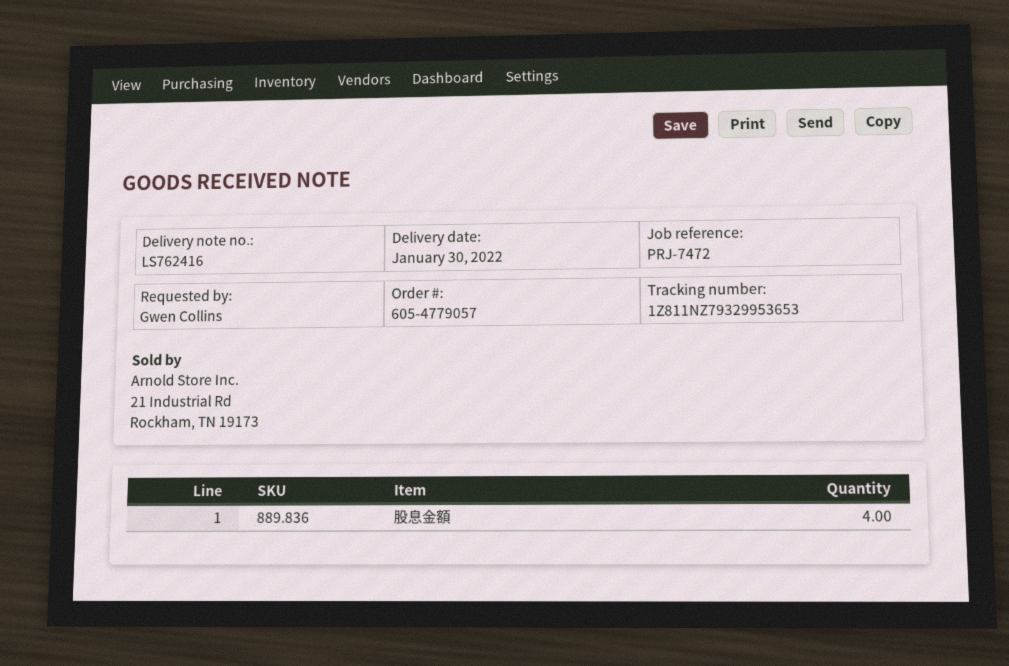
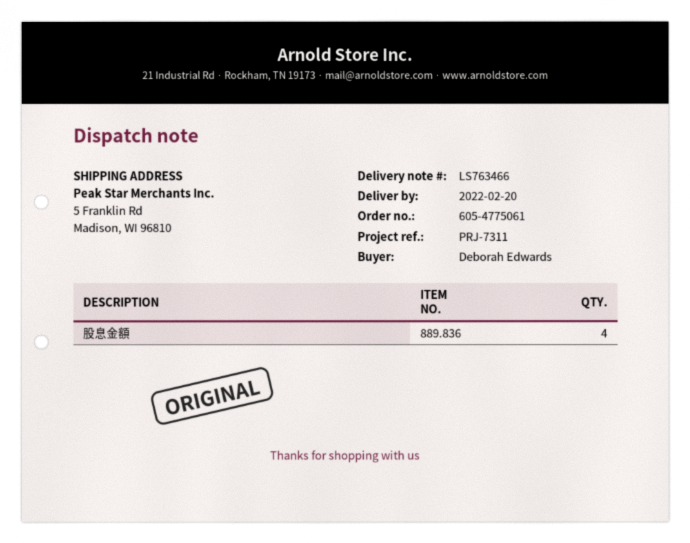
order number: 605-4779057 -> 605-4775061
delivery note number: LS762416 -> LS763466
delivery date: 2022-01-30 -> 2022-02-20
reference: PRJ-7472 -> PRJ-7311
ordered by: Gwen Collins -> Deborah Edwards

